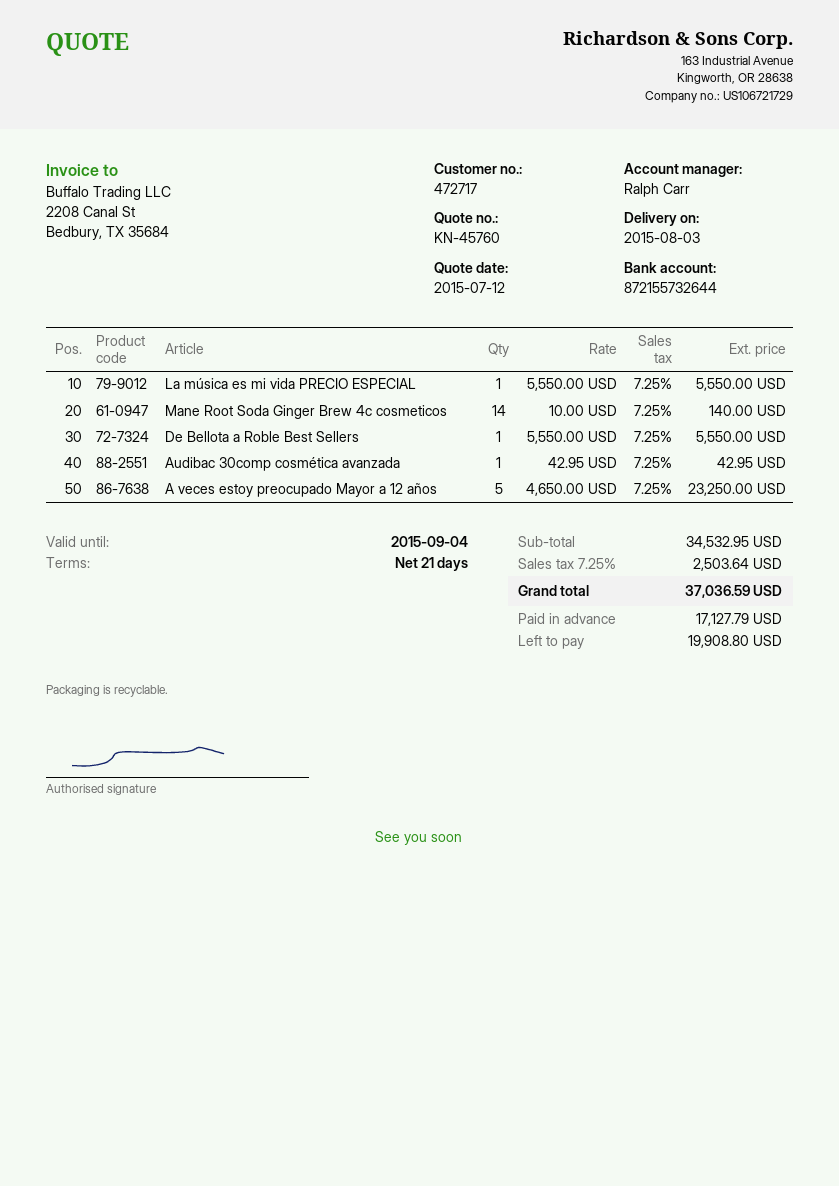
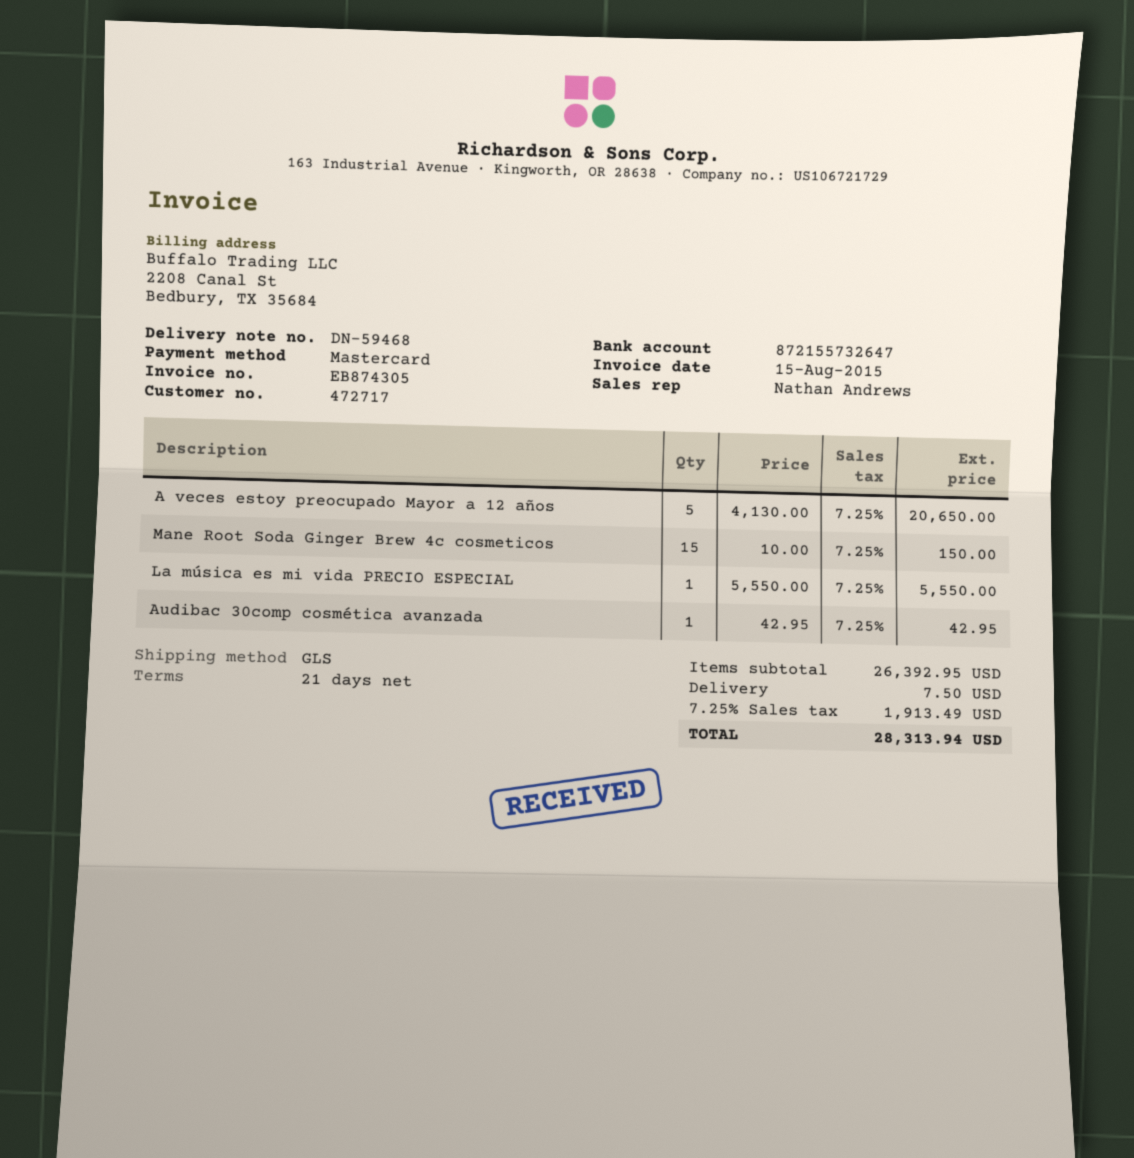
sales rep: Ralph Carr -> Nathan Andrews
bank account: 872155732644 -> 872155732647
Mane Root Soda Ginger Brew 4c cosmeticos: 14 x 10.00 = 140.00 -> 15 x 10.00 = 150.00
De Bellota a Roble Best Sellers: 1 x 5550.00 = 5550.00 -> none
A veces estoy preocupado Mayor a 12 años: 5 x 4650.00 = 23250.00 -> 5 x 4130.00 = 20650.00
subtotal: 34532.95 -> 26392.95
shipping: none -> 7.50
tax: 7.25% = 2503.64 -> 7.25% = 1913.49
total: 37036.59 -> 28313.94

